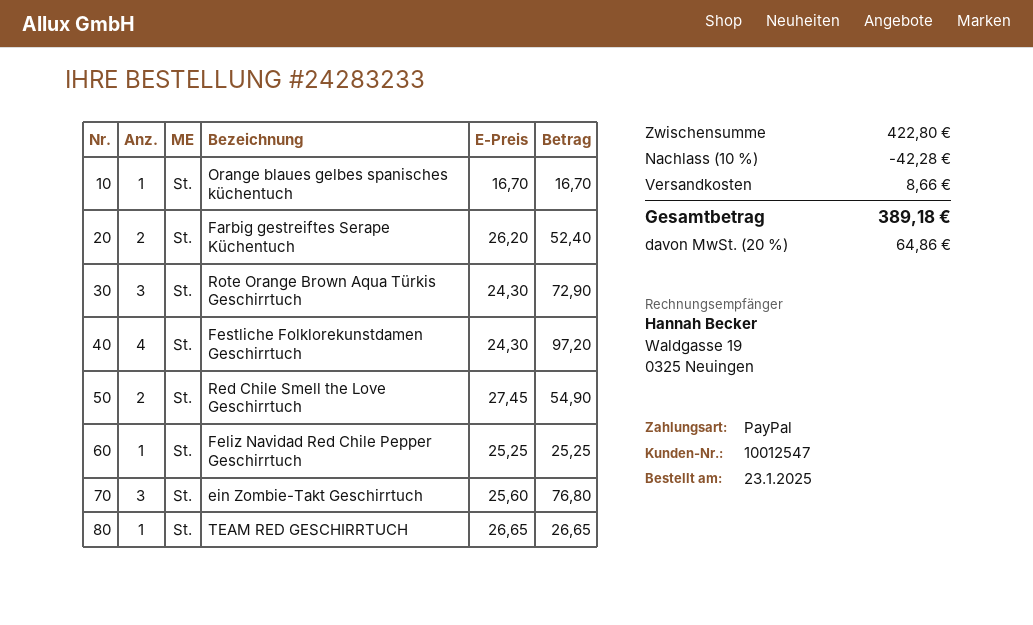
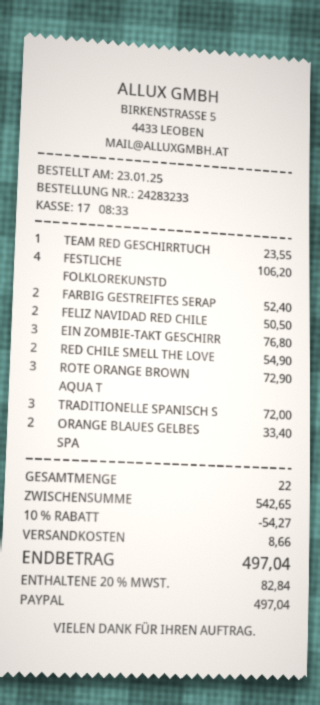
Orange blaues gelbes spanisches küchentuch: 1 for 16.70 -> 2 for 33.40
Festliche Folklorekunstdamen Geschirrtuch: 4 for 97.20 -> 4 for 106.20
Feliz Navidad Red Chile Pepper Geschirrtuch: 1 for 25.25 -> 2 for 50.50
TEAM RED GESCHIRRTUCH: 1 for 26.65 -> 1 for 23.55
TRADITIONELLE SPANISCH S: none -> 3 for 72.00
subtotal: 422.80 -> 542.65
discount: 10% = 42.28 -> 10% = 54.27
tax: 20% = 64.86 -> 20% = 82.84
total: 389.18 -> 497.04

